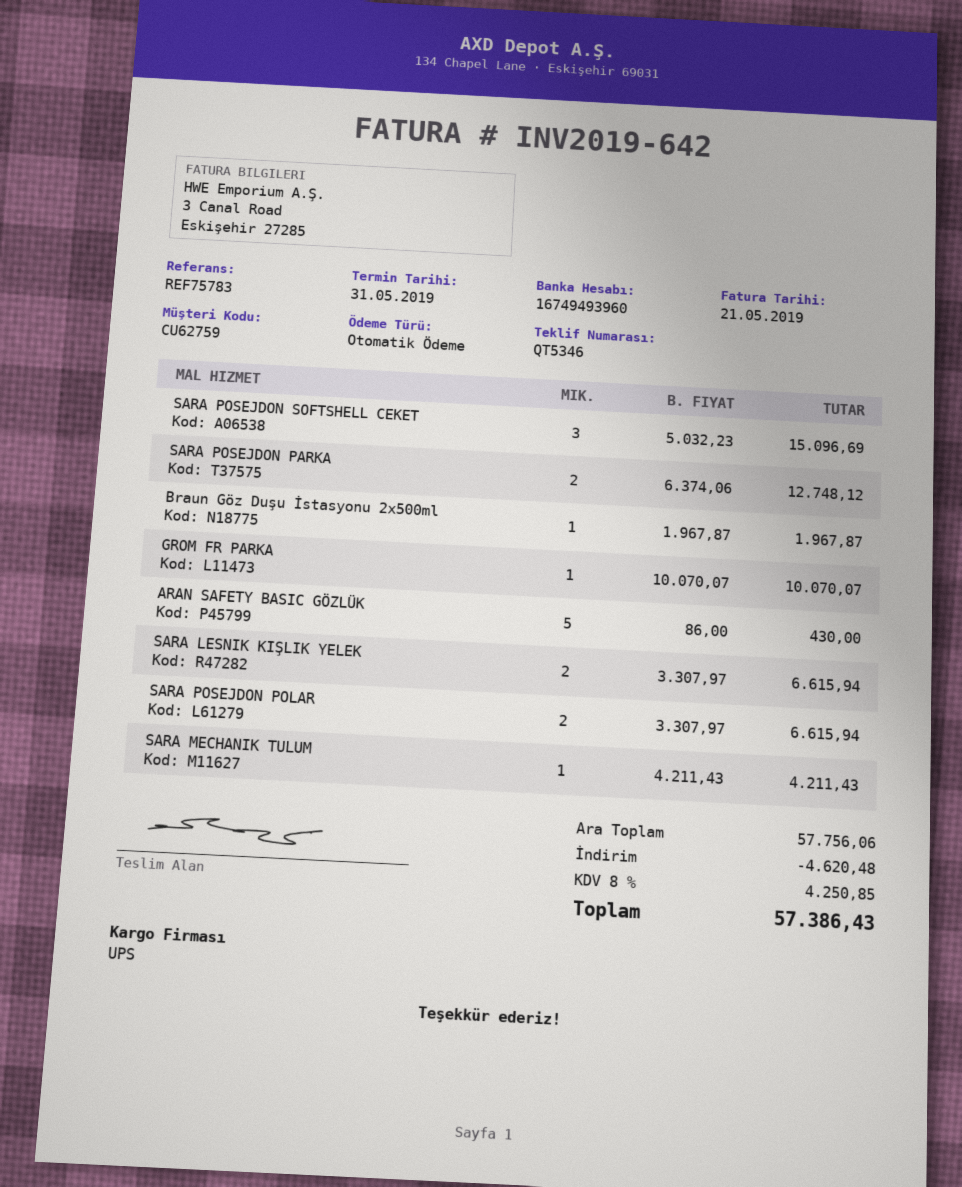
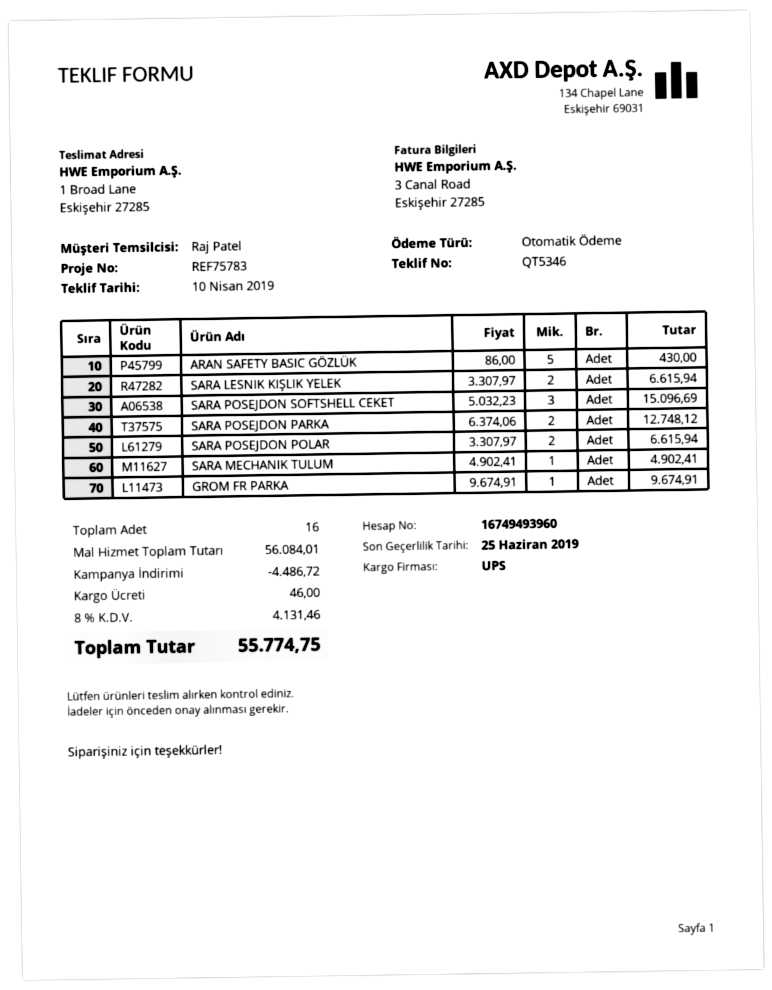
Braun Göz Duşu İstasyonu 2x500ml: 1 x 1967.87 = 1967.87 -> none
GROM FR PARKA: 1 x 10070.07 = 10070.07 -> 1 x 9674.91 = 9674.91
SARA MECHANIK TULUM: 1 x 4211.43 = 4211.43 -> 1 x 4902.41 = 4902.41
subtotal: 57756.06 -> 56084.01
discount: 4620.48 -> 4486.72
shipping: none -> 46.00
tax: 8% = 4250.85 -> 8% = 4131.46
total: 57386.43 -> 55774.75

